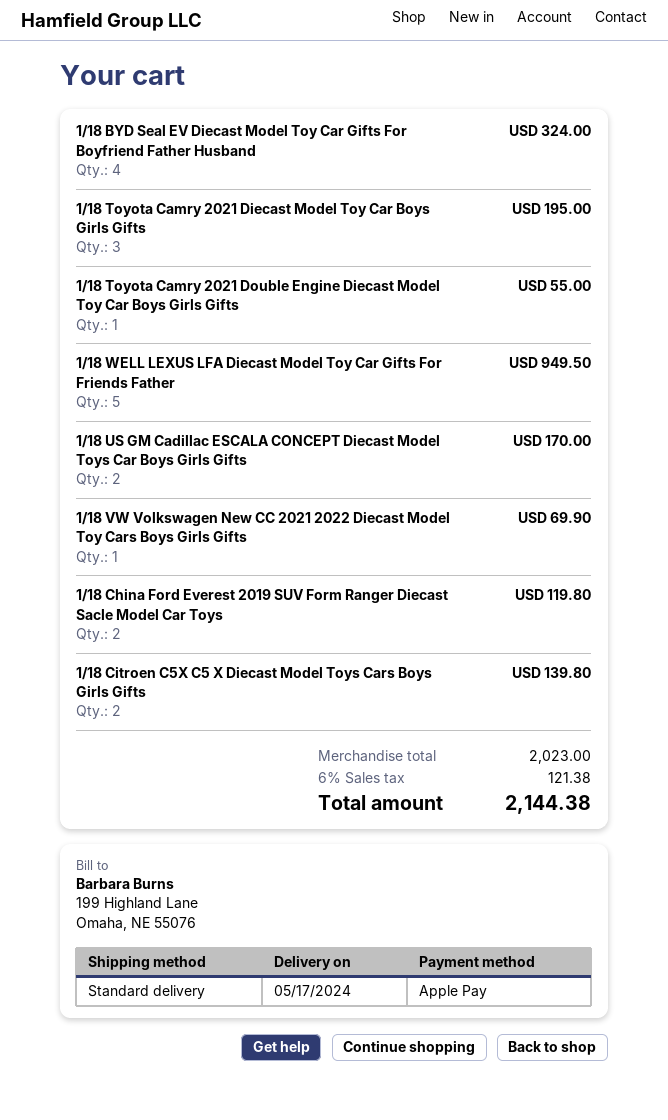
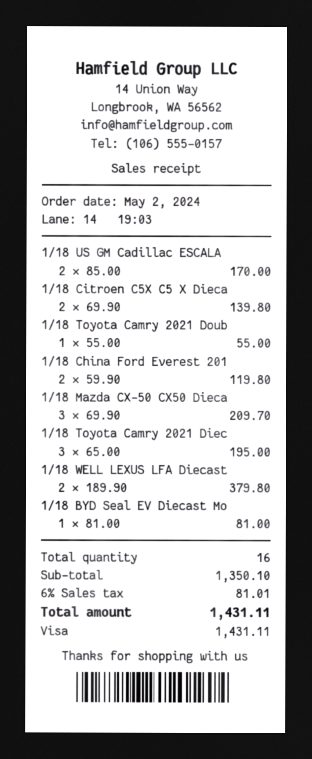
payment method: Apple Pay -> Visa
1/18 BYD Seal EV Diecast Model Toy Car Gifts For Boyfriend Father Husband: 4 for 324.00 -> 1 for 81.00
1/18 WELL LEXUS LFA Diecast Model Toy Car Gifts For Friends Father: 5 for 949.50 -> 2 for 379.80
1/18 VW Volkswagen New CC 2021 2022 Diecast Model Toy Cars Boys Girls Gifts: 1 for 69.90 -> none
1/18 Mazda CX-50 CX50 Dieca: none -> 3 for 209.70
subtotal: 2023.00 -> 1350.10
tax: 6% = 121.38 -> 6% = 81.01
total: 2144.38 -> 1431.11

